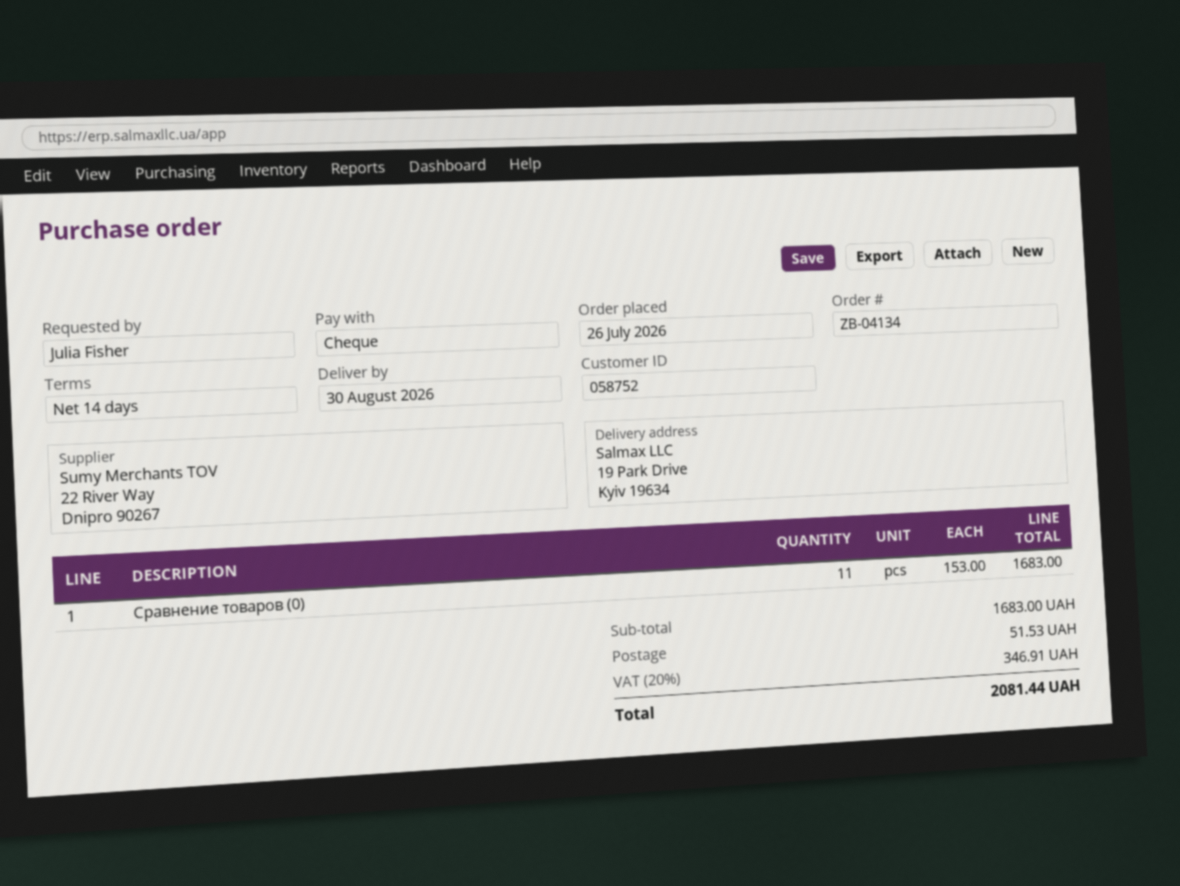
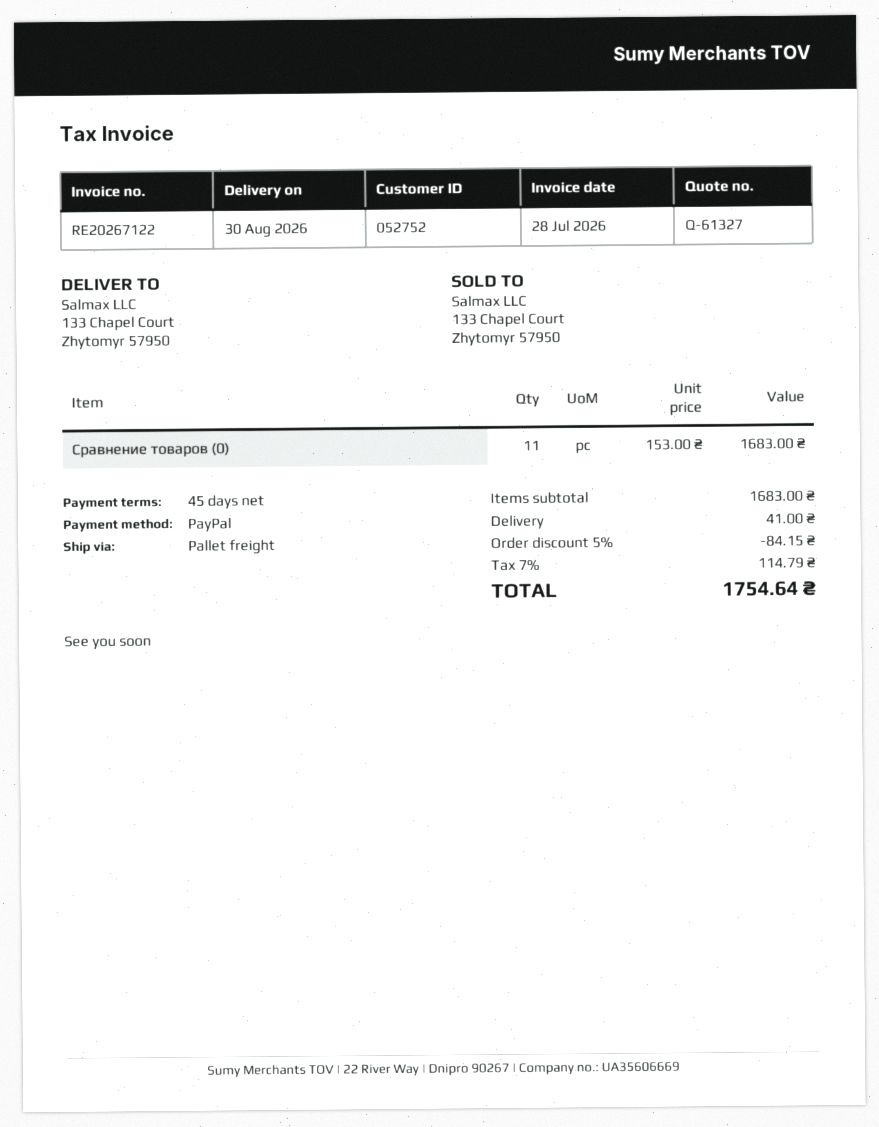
payment terms: 14 days -> 45 days
customer number: 058752 -> 052752
payment method: cheque -> PayPal
ship to: 19 Park Drive, Kyiv 19634 -> 133 Chapel Court, Zhytomyr 57950
discount: none -> 5% = 84.15
shipping: 51.53 -> 41.00
tax: 20% = 346.91 -> 7% = 114.79
total: 2081.44 -> 1754.64

